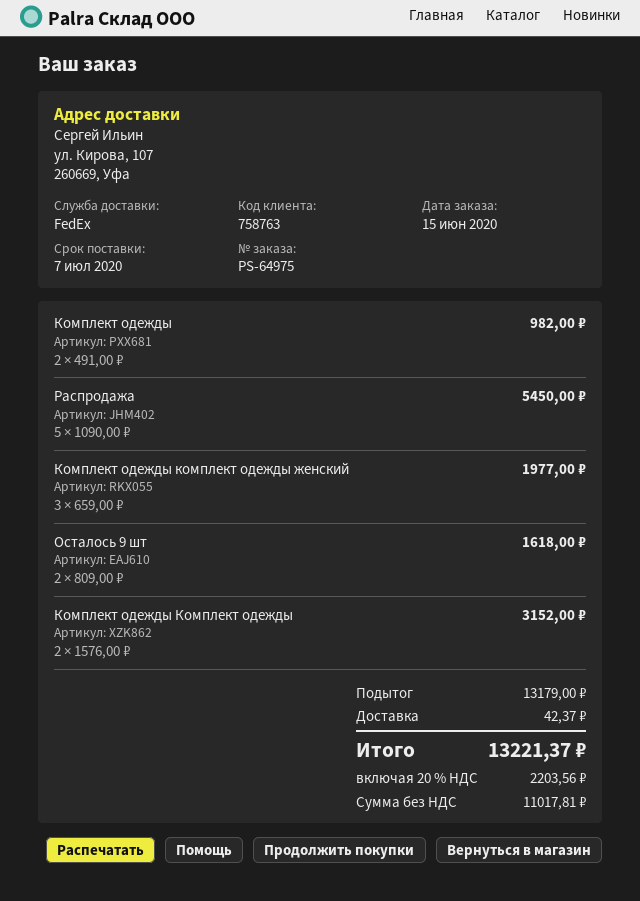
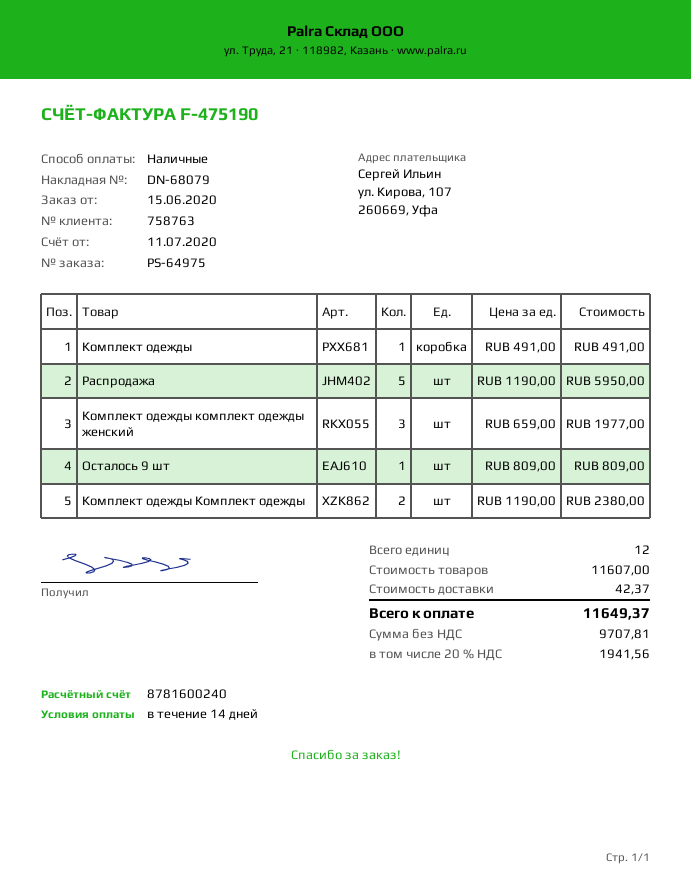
Комплект одежды: 2 x 491.00 = 982.00 -> 1 x 491.00 = 491.00
Распродажа: 5 x 1090.00 = 5450.00 -> 5 x 1190.00 = 5950.00
Осталось 9 шт: 2 x 809.00 = 1618.00 -> 1 x 809.00 = 809.00
Комплект одежды Комплект одежды: 2 x 1576.00 = 3152.00 -> 2 x 1190.00 = 2380.00
subtotal: 13179.00 -> 11607.00
net: 11017.81 -> 9707.81
tax: 20% = 2203.56 -> 20% = 1941.56
total: 13221.37 -> 11649.37

